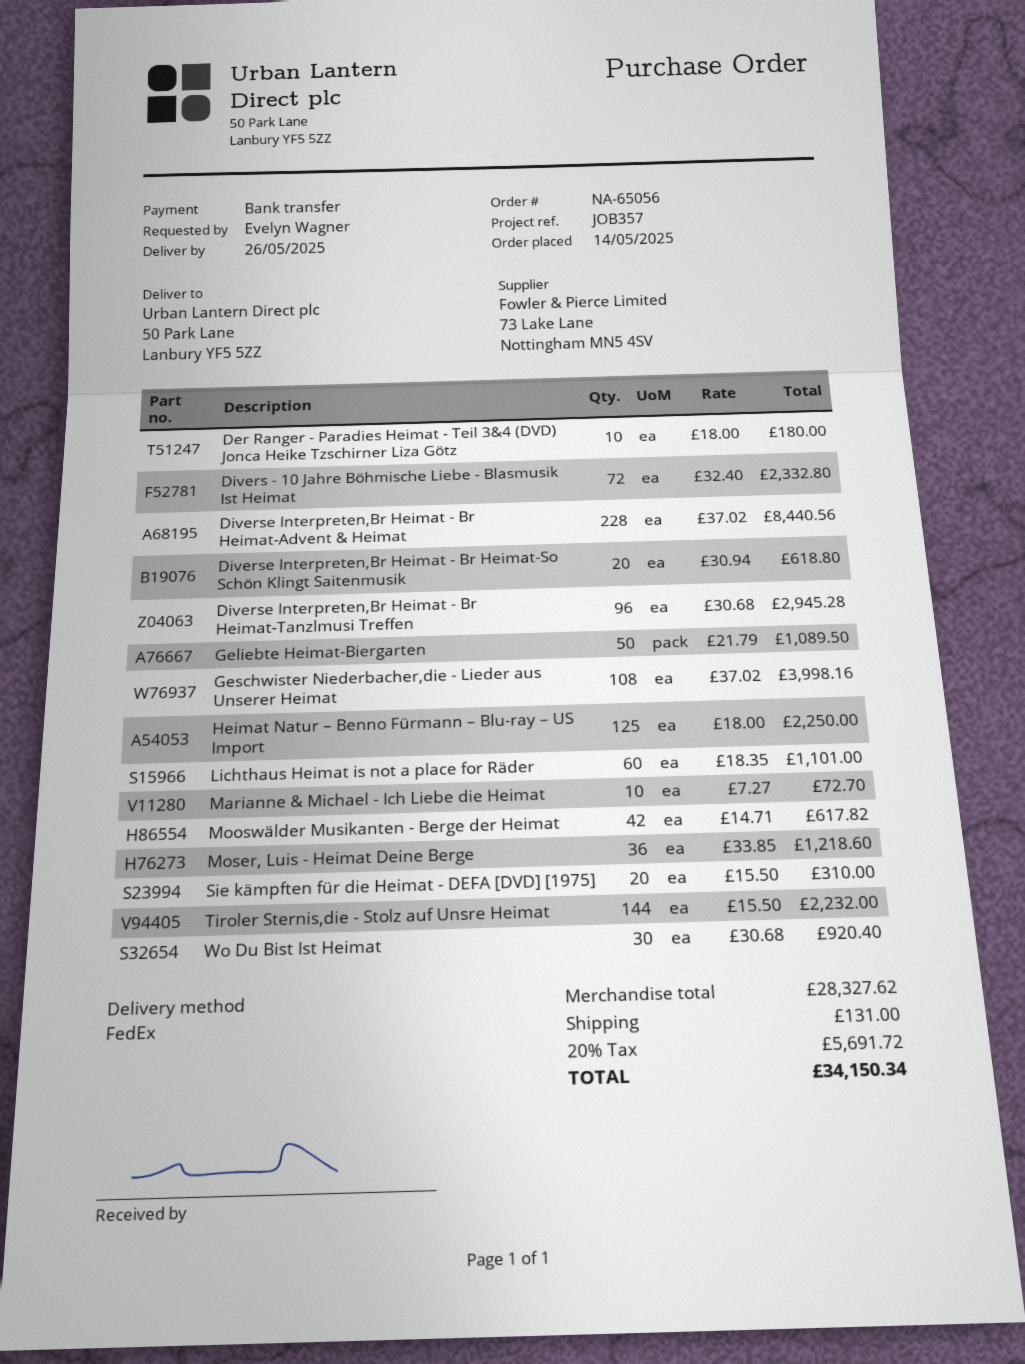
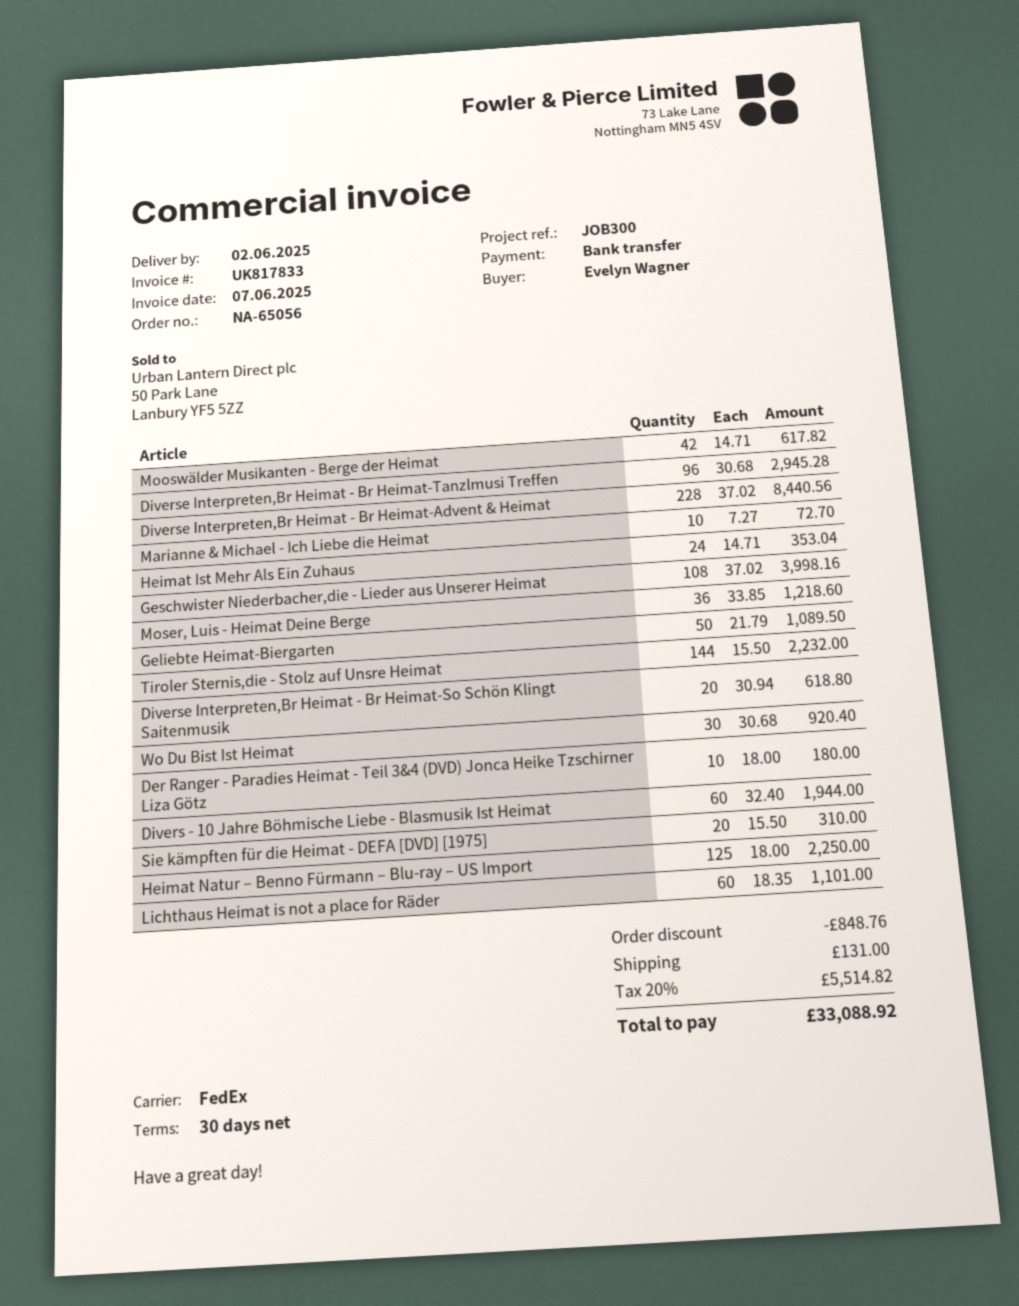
delivery date: 2025-05-26 -> 2025-06-02
reference: JOB357 -> JOB300
Divers - 10 Jahre Böhmische Liebe - Blasmusik Ist Heimat: 72 x 32.40 = 2332.80 -> 60 x 32.40 = 1944.00
Heimat Ist Mehr Als Ein Zuhaus: none -> 24 x 14.71 = 353.04
discount: none -> 848.76
tax: 20% = 5691.72 -> 20% = 5514.82
total: 34150.34 -> 33088.92

